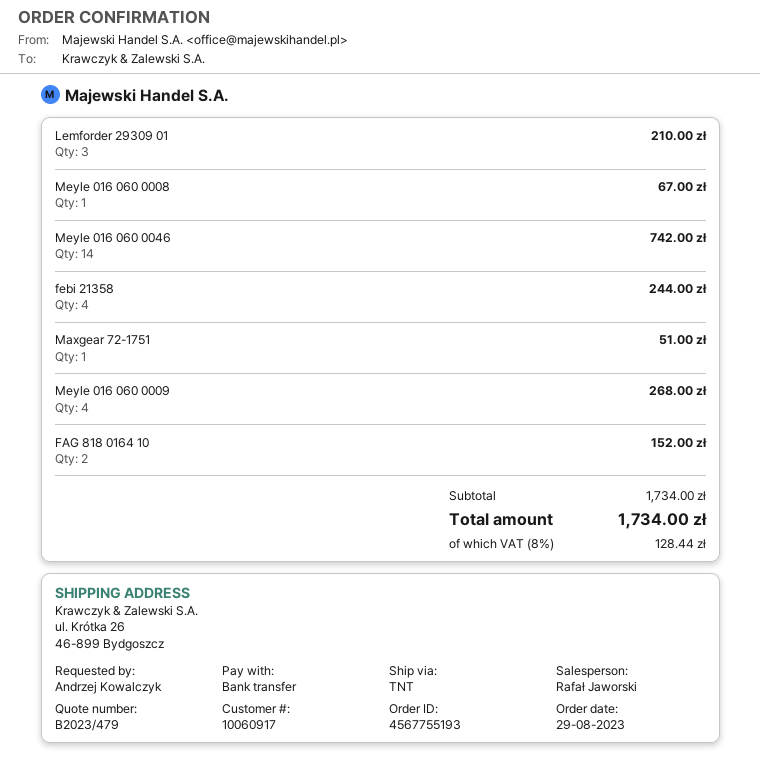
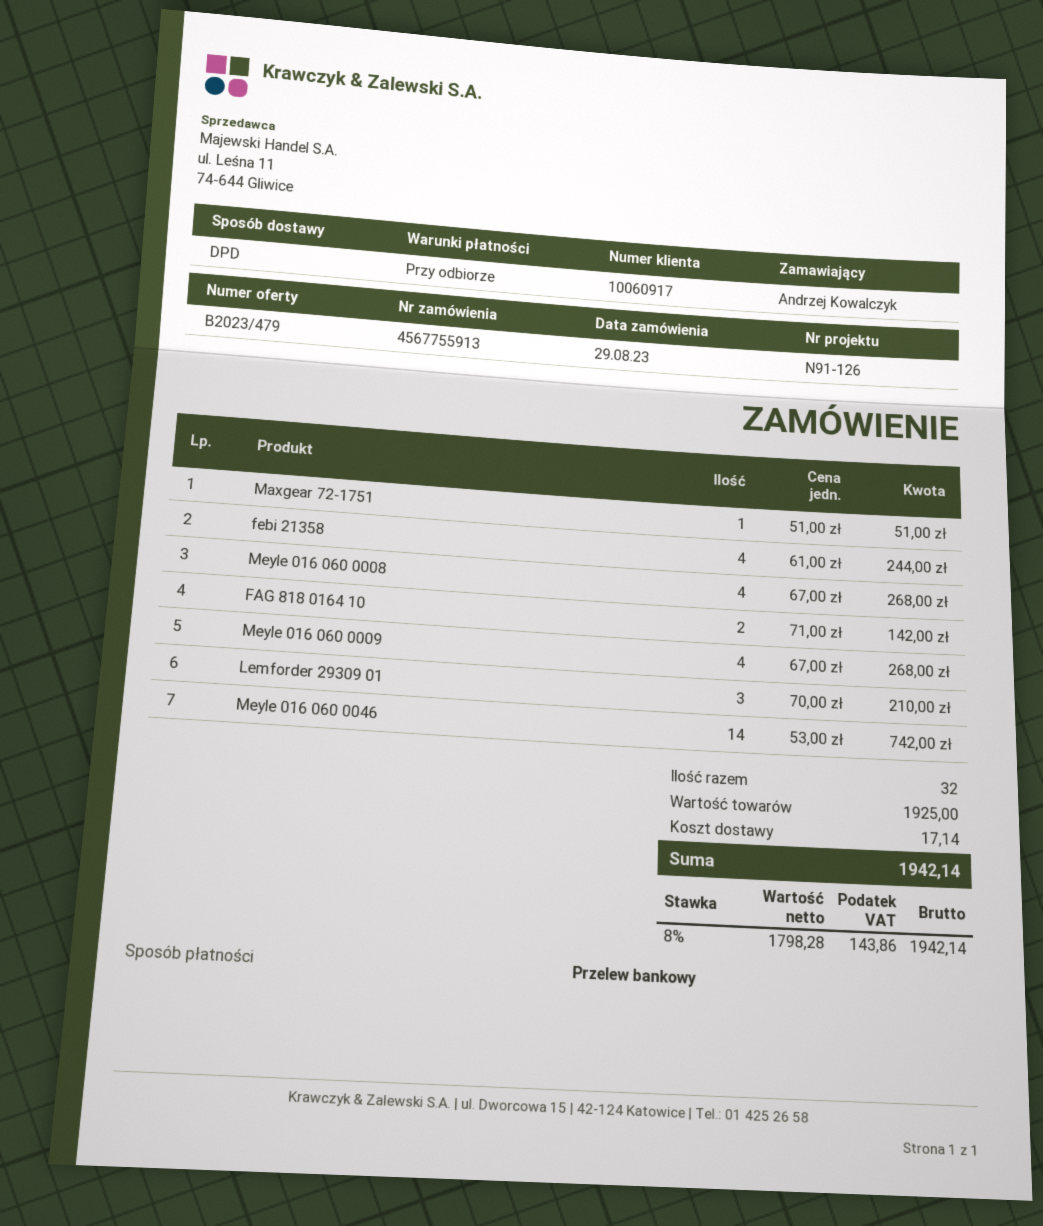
order number: 4567755193 -> 4567755913
shipping method: TNT -> DPD
Meyle 016 060 0008: 1 for 67.00 -> 4 for 268.00
FAG 818 0164 10: 2 for 152.00 -> 2 for 142.00
subtotal: 1734.00 -> 1925.00
shipping: none -> 17.14
tax: 8% = 128.44 -> 8% = 143.86
total: 1734.00 -> 1942.14

